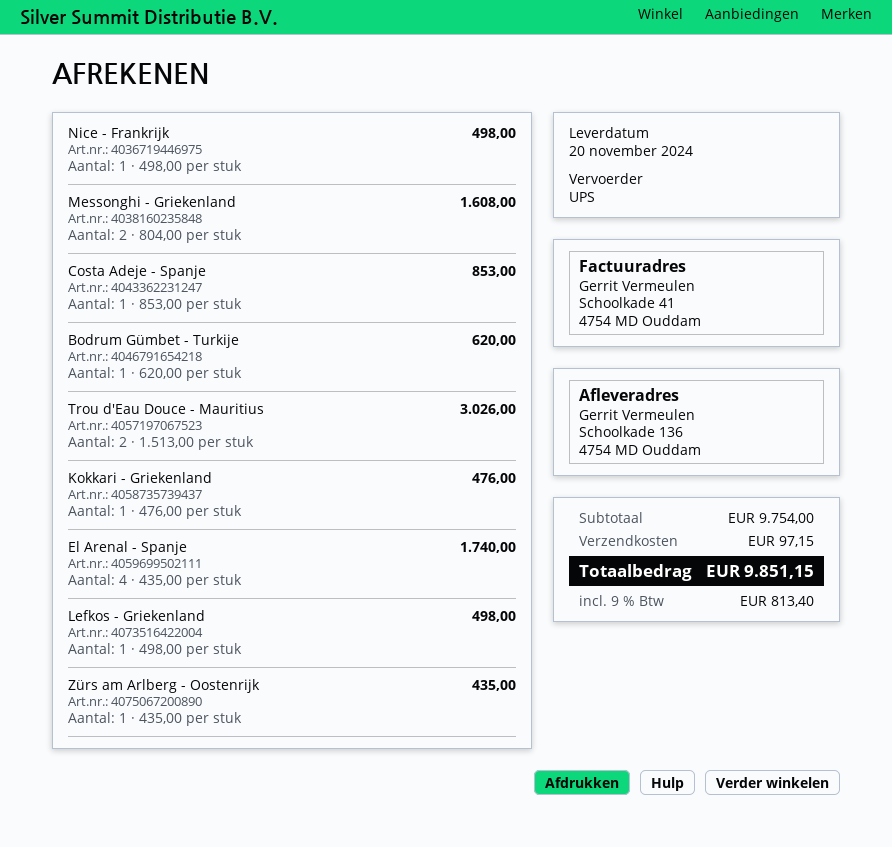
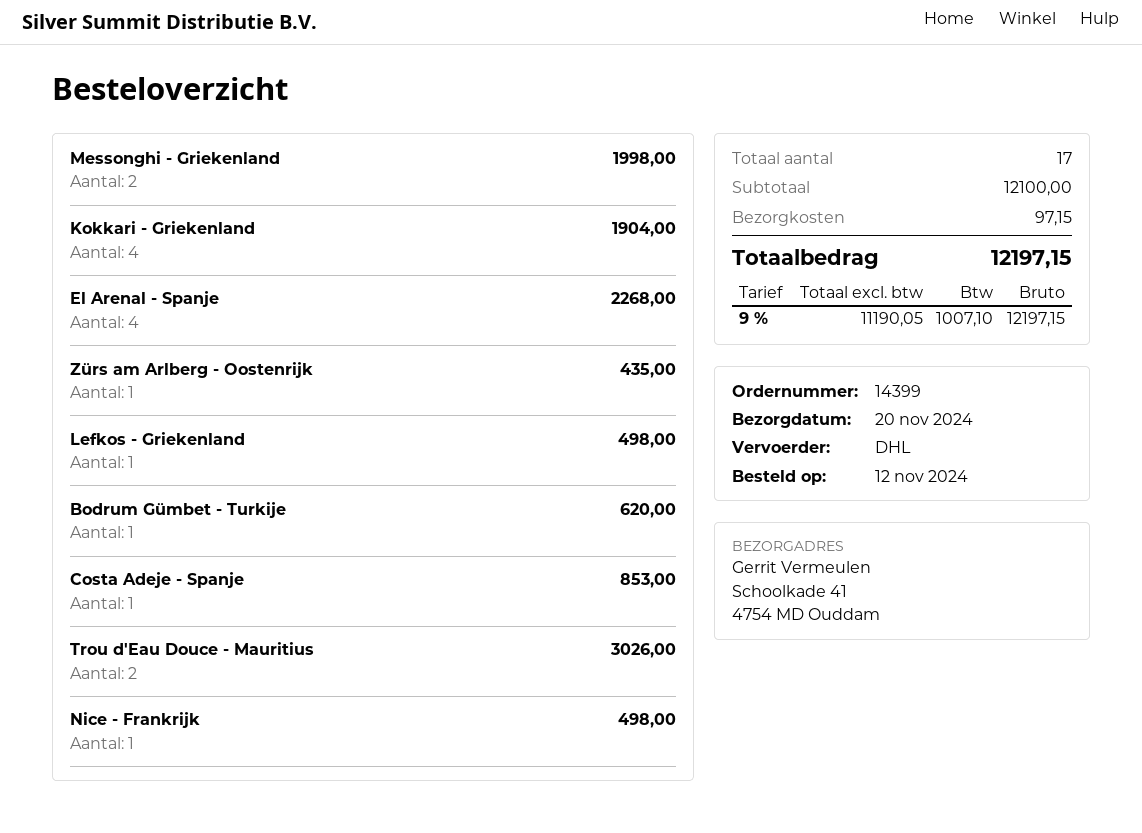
shipping method: UPS -> DHL
ship to: Schoolkade 136, 4754 MD Ouddam -> Schoolkade 41, 4754 MD Ouddam
Messonghi - Griekenland: 2 for 1608.00 -> 2 for 1998.00
Kokkari - Griekenland: 1 for 476.00 -> 4 for 1904.00
El Arenal - Spanje: 4 for 1740.00 -> 4 for 2268.00
subtotal: 9754.00 -> 12100.00
tax: 9% = 813.40 -> 9% = 1007.10
total: 9851.15 -> 12197.15

